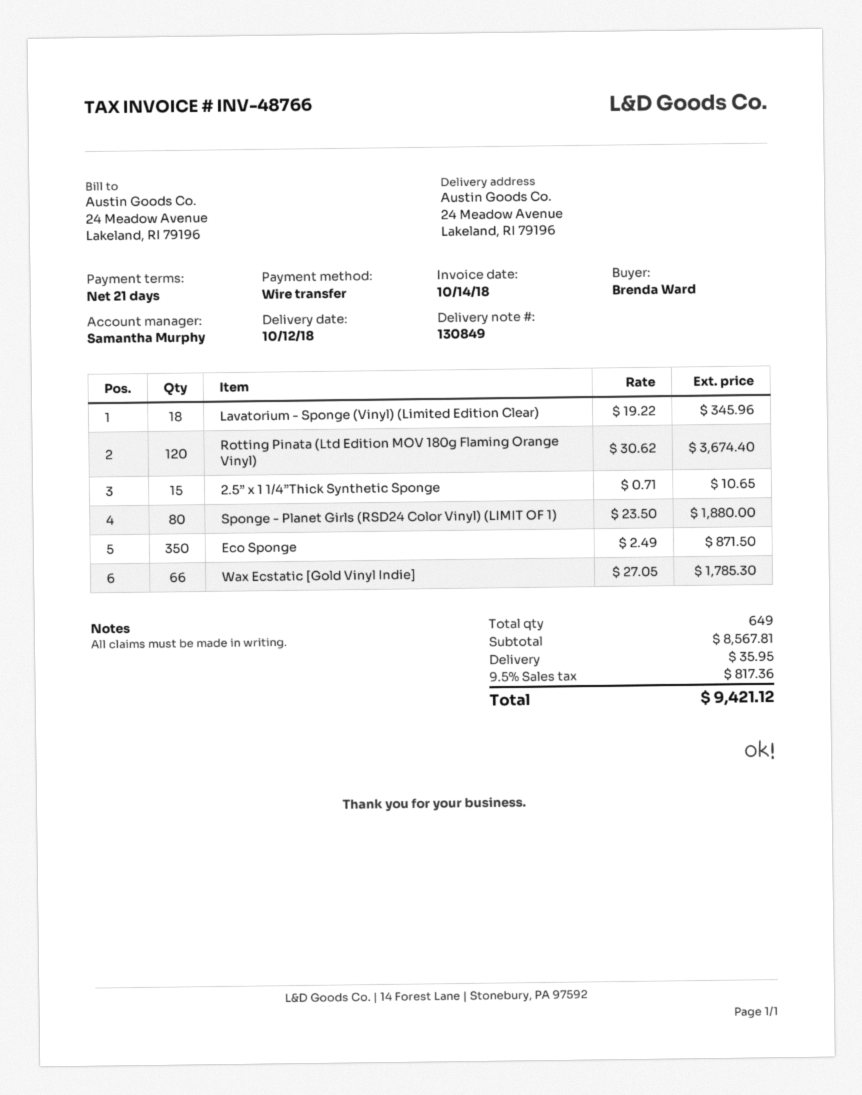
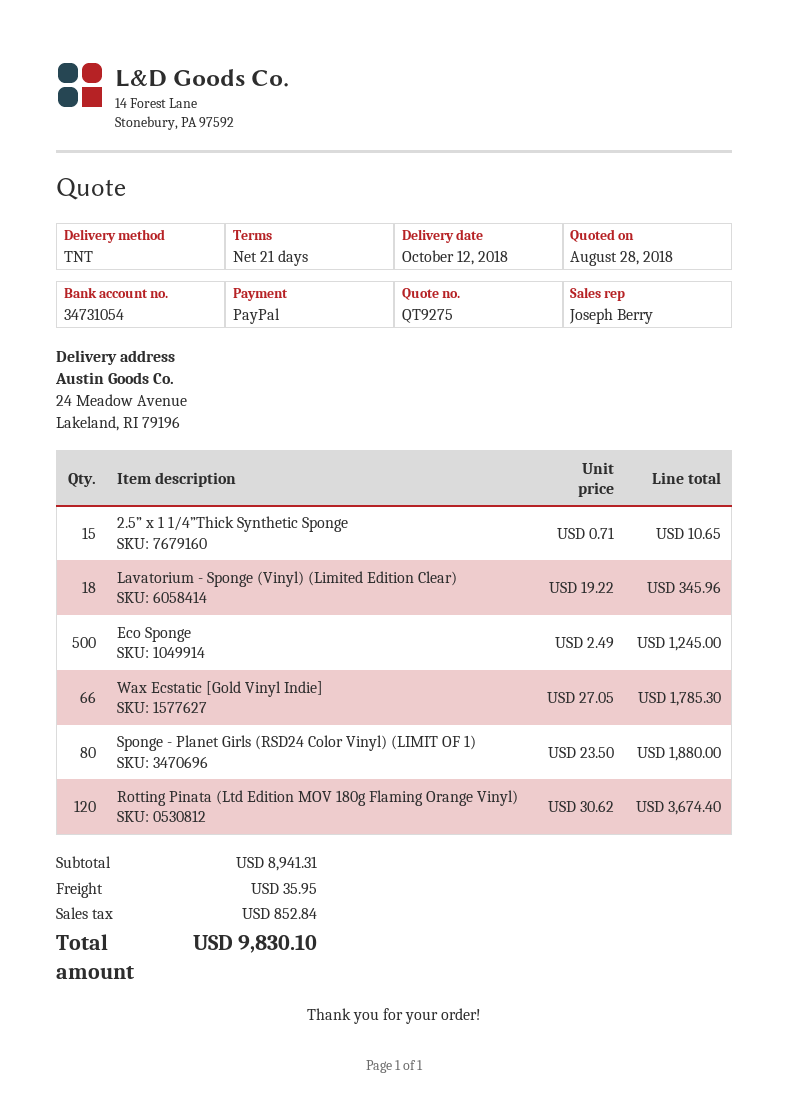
sales rep: Samantha Murphy -> Joseph Berry
payment method: bank transfer -> PayPal
Eco Sponge: 350 x 2.49 = 871.50 -> 500 x 2.49 = 1245.00
subtotal: 8567.81 -> 8941.31
tax: 817.36 -> 852.84
total: 9421.12 -> 9830.10

